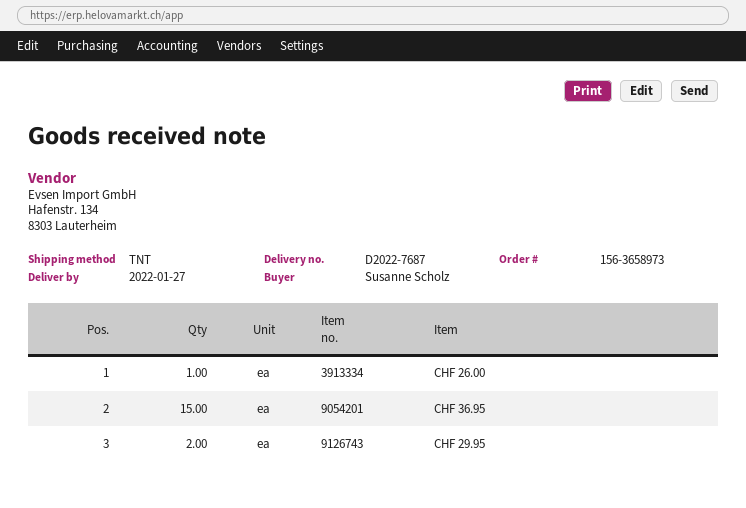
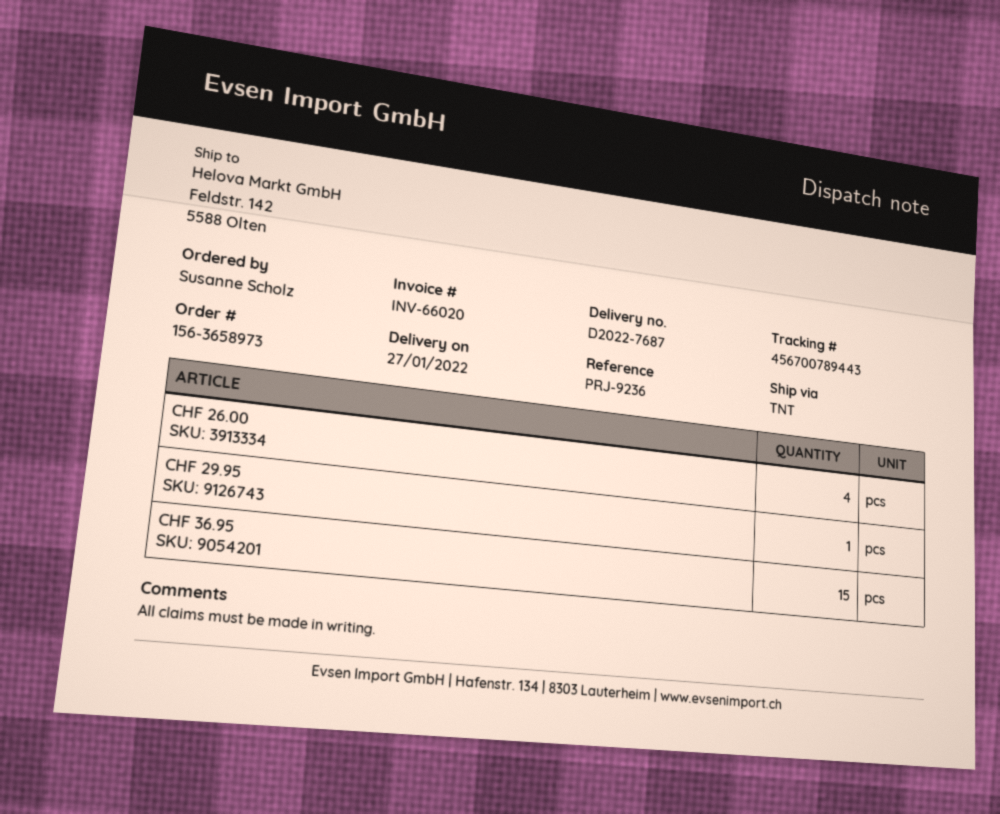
CHF 26.00: 1 -> 4
CHF 29.95: 2 -> 1

